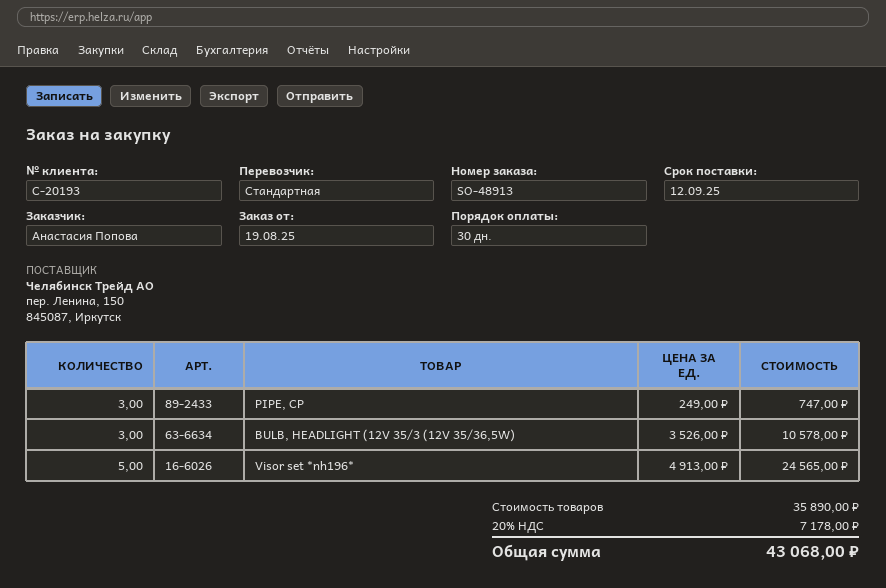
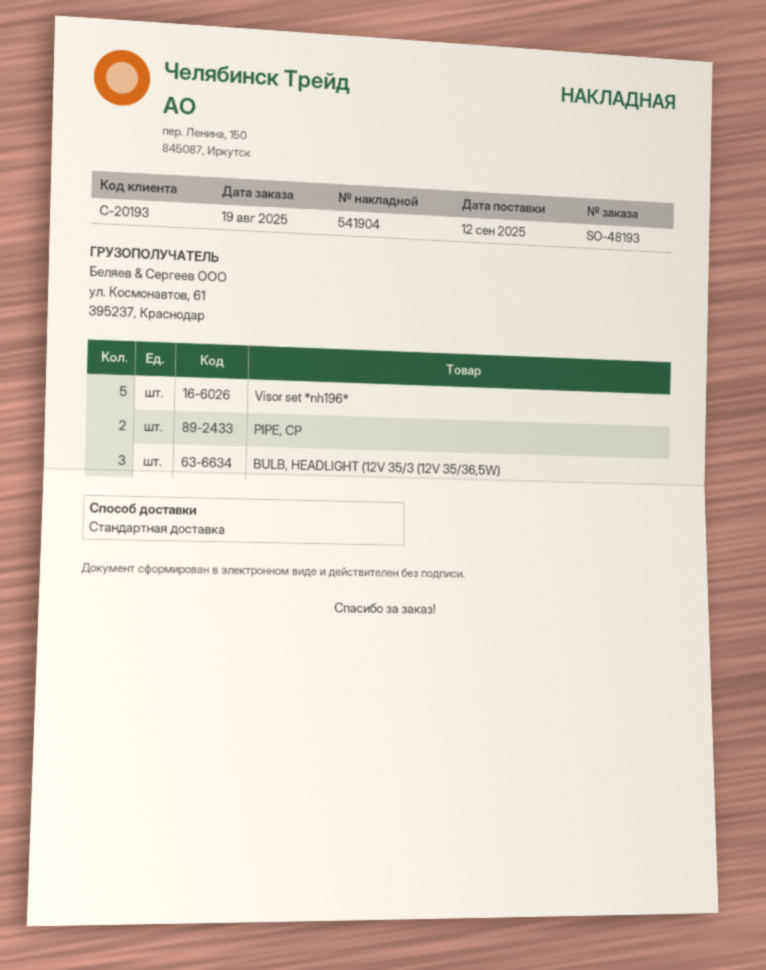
order number: SO-48913 -> SO-48193
PIPE, CP: 3 -> 2

